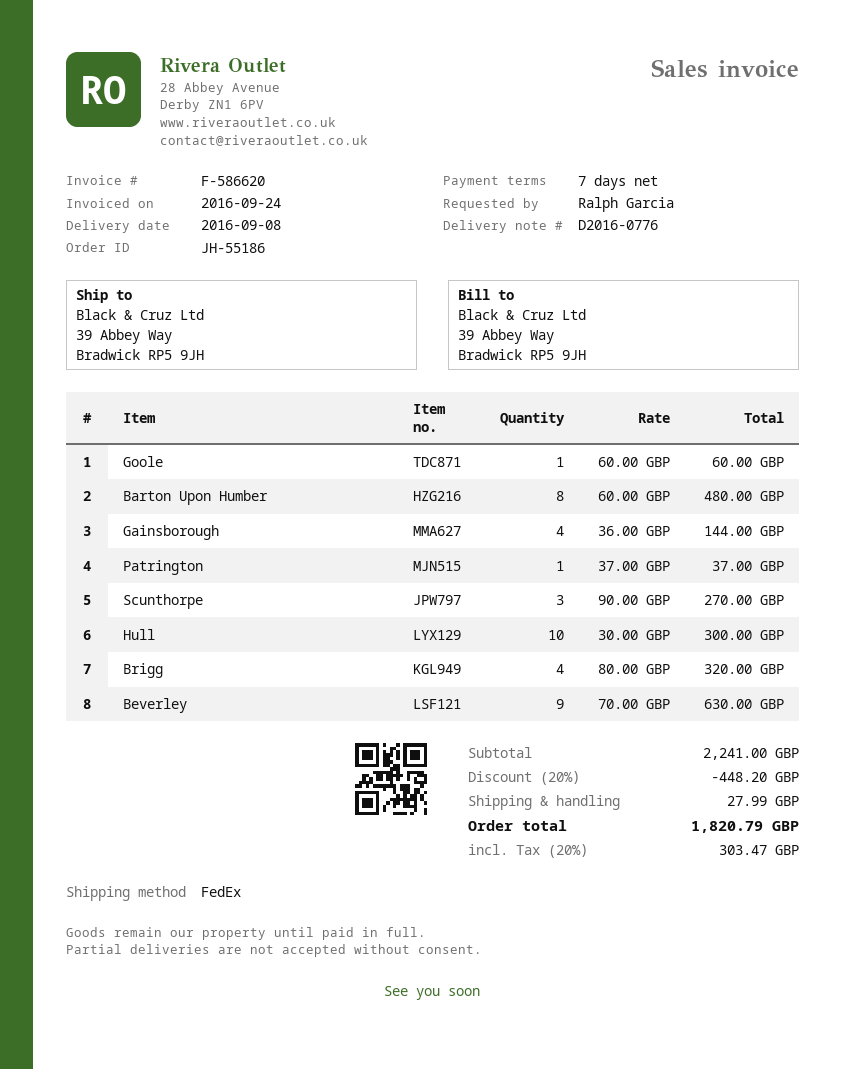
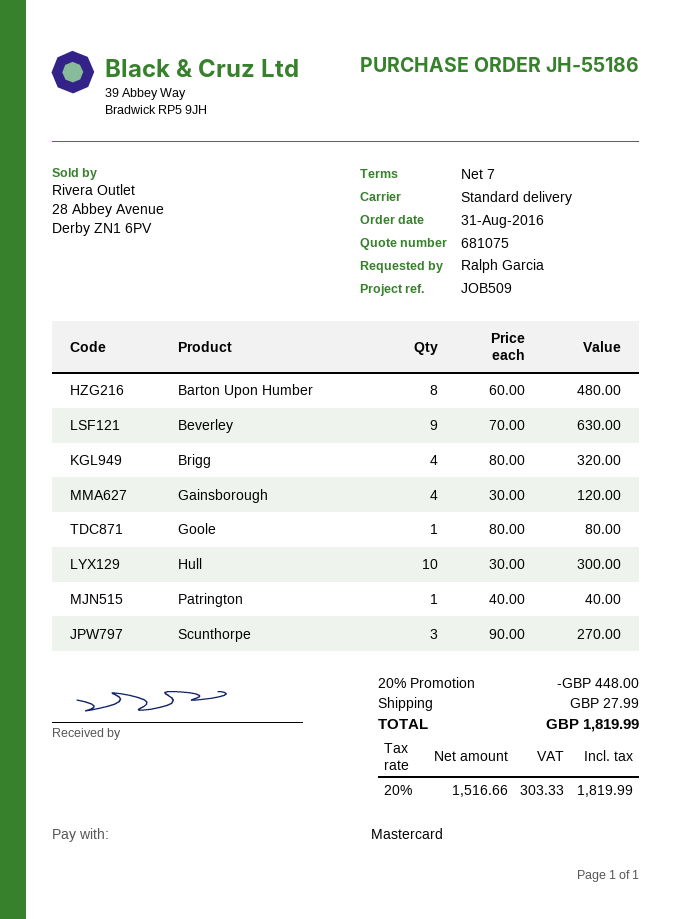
shipping method: FedEx -> standard
Goole: 1 x 60.00 = 60.00 -> 1 x 80.00 = 80.00
Gainsborough: 4 x 36.00 = 144.00 -> 4 x 30.00 = 120.00
Patrington: 1 x 37.00 = 37.00 -> 1 x 40.00 = 40.00
discount: 20% = 448.20 -> 20% = 448.00
tax: 20% = 303.47 -> 20% = 303.33
total: 1820.79 -> 1819.99

